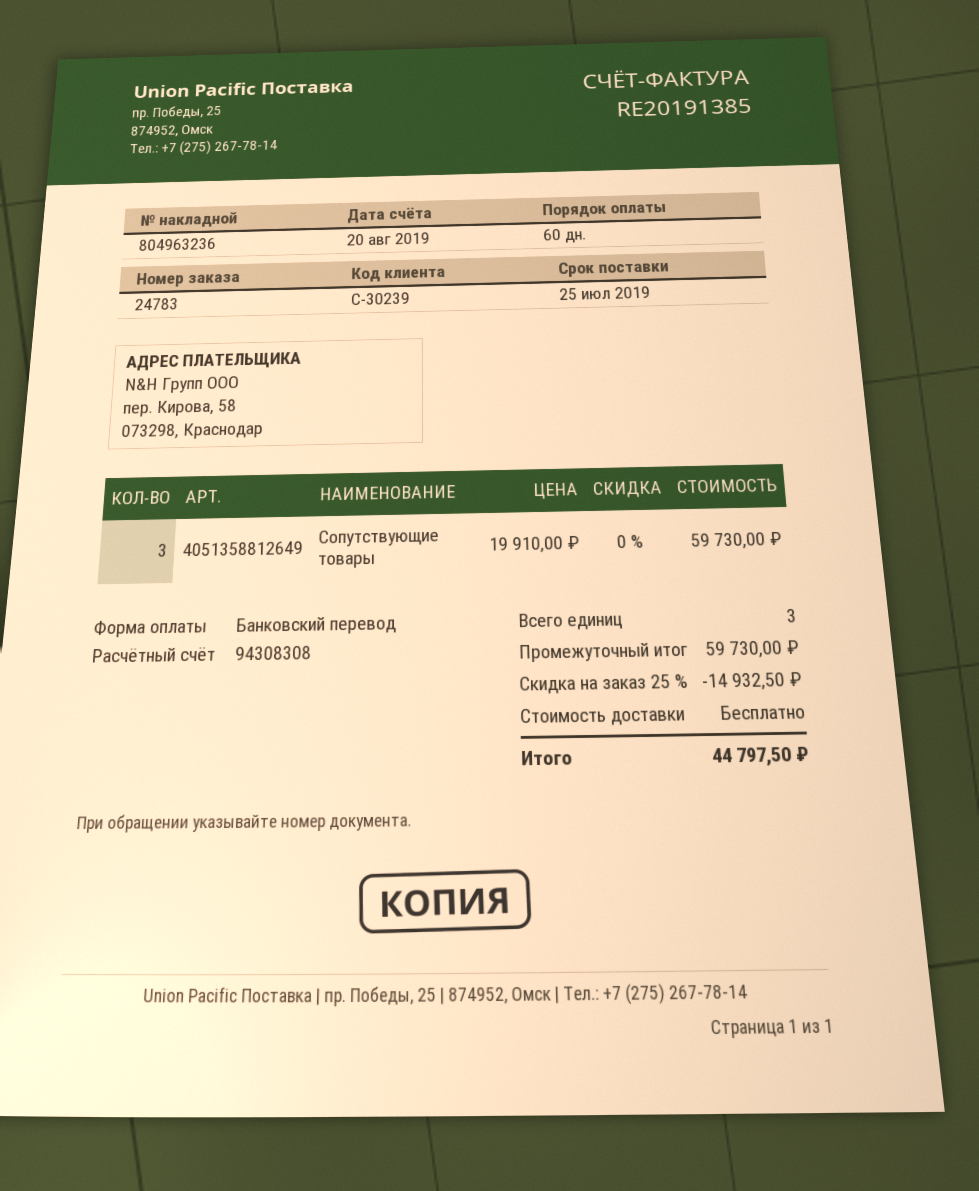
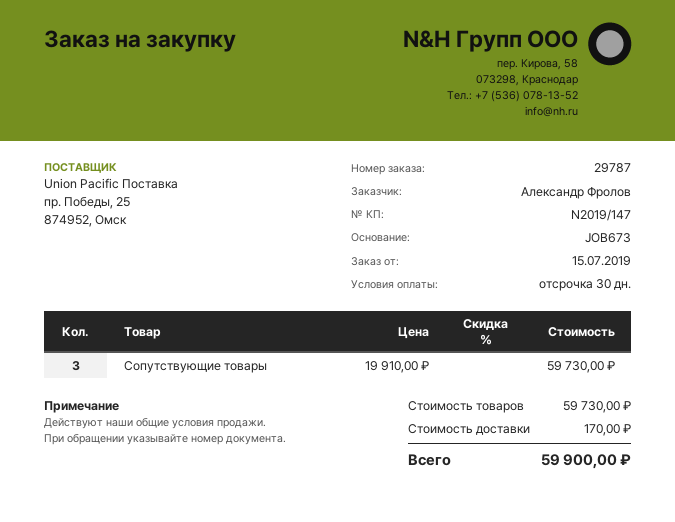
order number: 24783 -> 29787
payment terms: 60 days -> 30 days
discount: 25% = 14932.50 -> none
shipping: 0.00 -> 170.00
total: 44797.50 -> 59900.00

